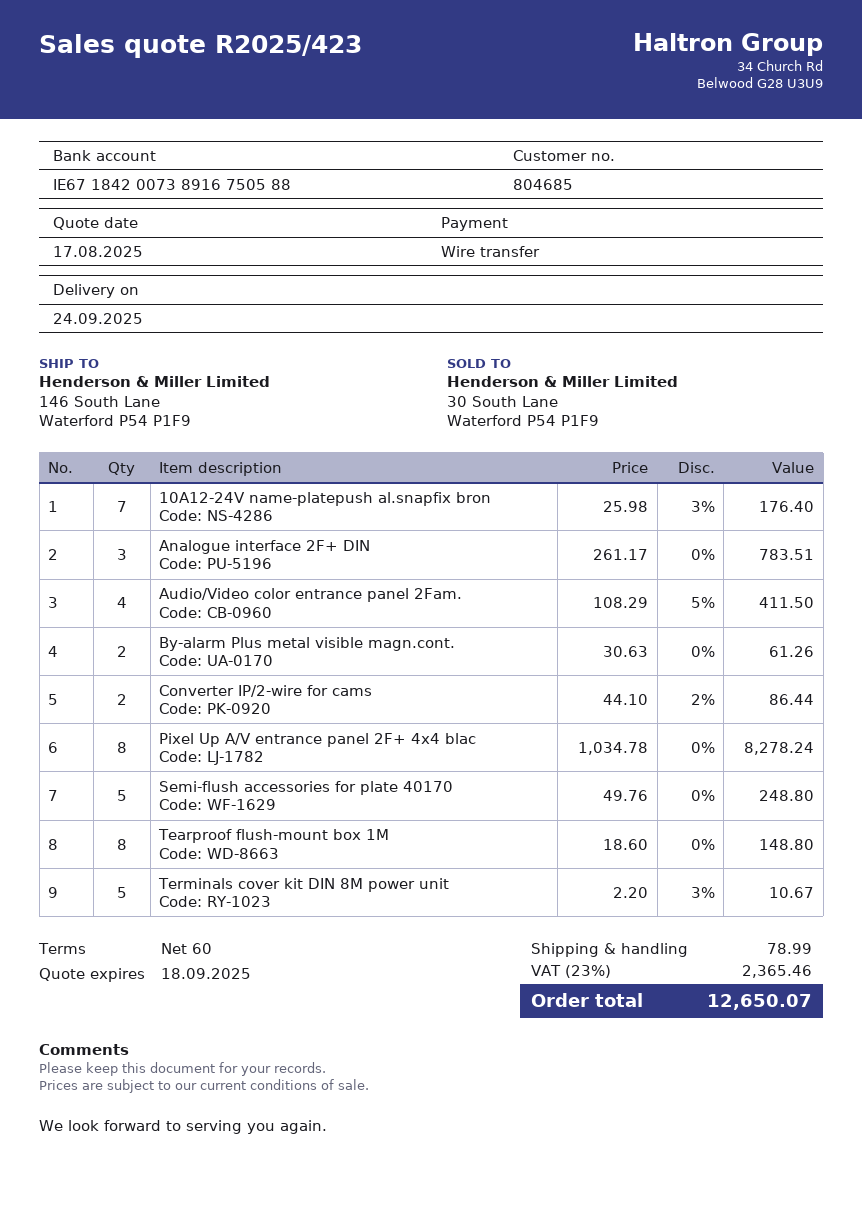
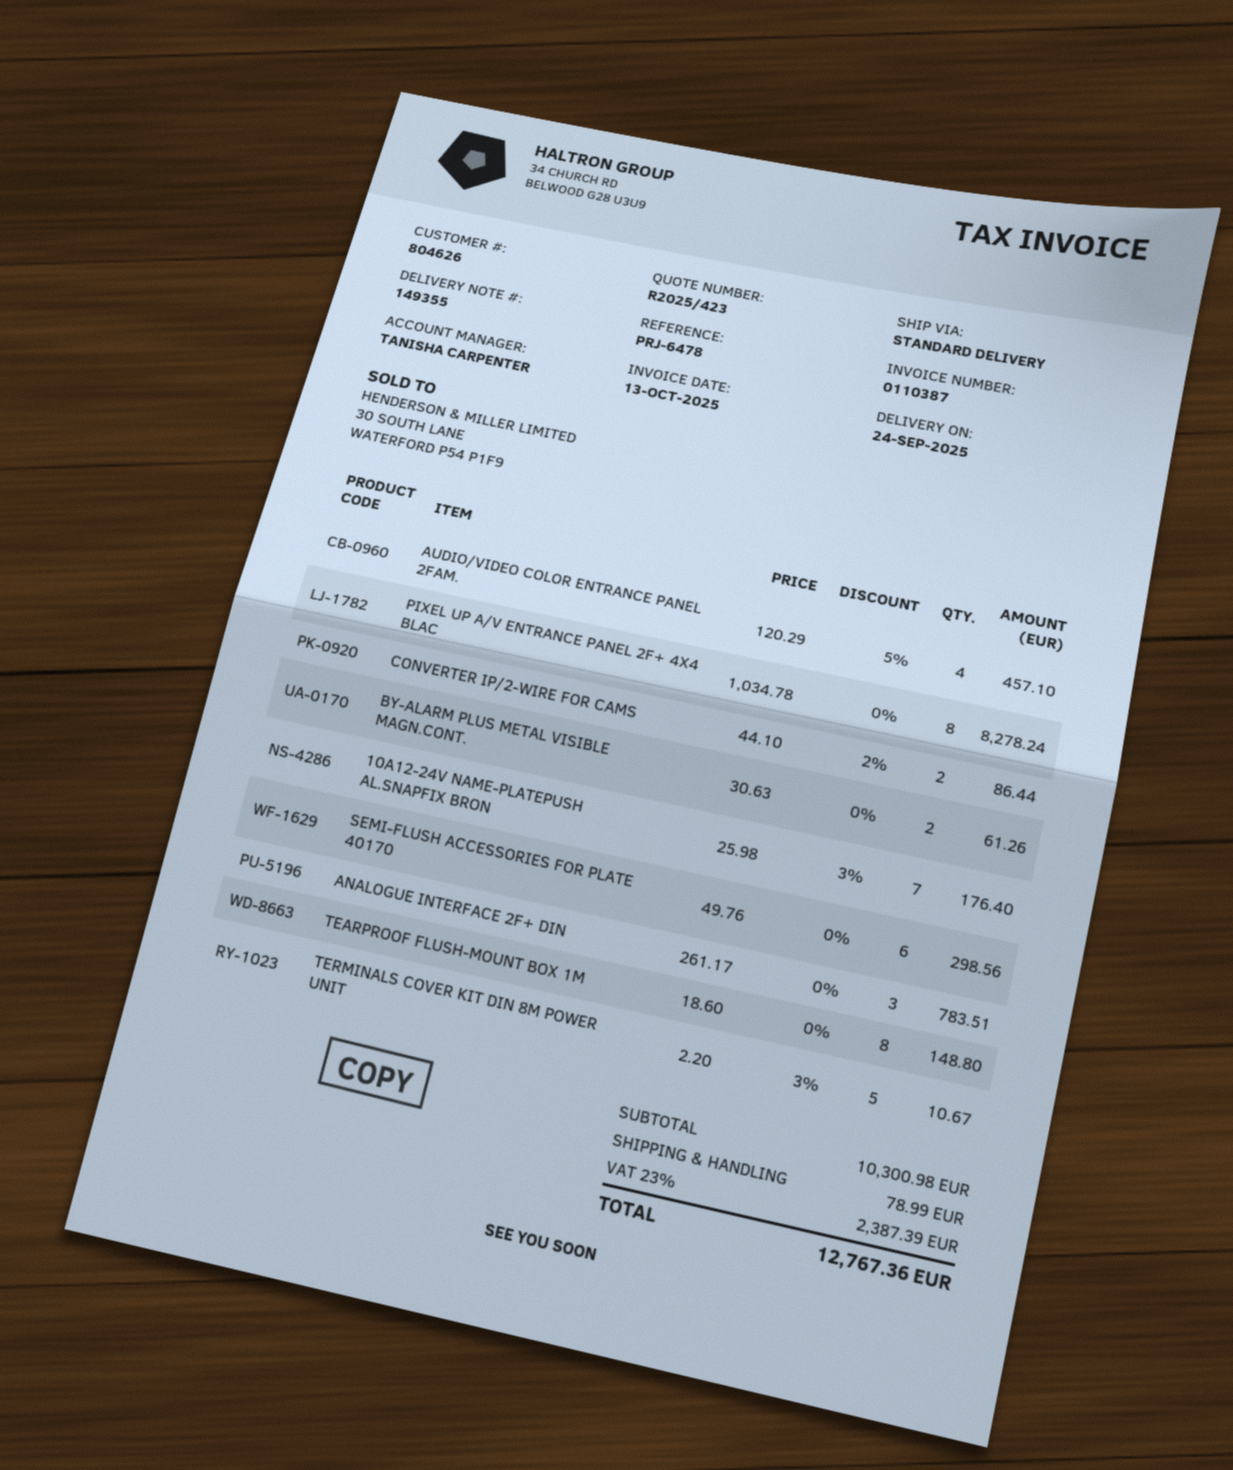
customer number: 804685 -> 804626
Audio/Video color entrance panel 2Fam.: 4 x 108.29 - 5% = 411.50 -> 4 x 120.29 - 5% = 457.10
Semi-flush accessories for plate 40170: 5 x 49.76 = 248.80 -> 6 x 49.76 = 298.56
tax: 23% = 2365.46 -> 23% = 2387.39
total: 12650.07 -> 12767.36

